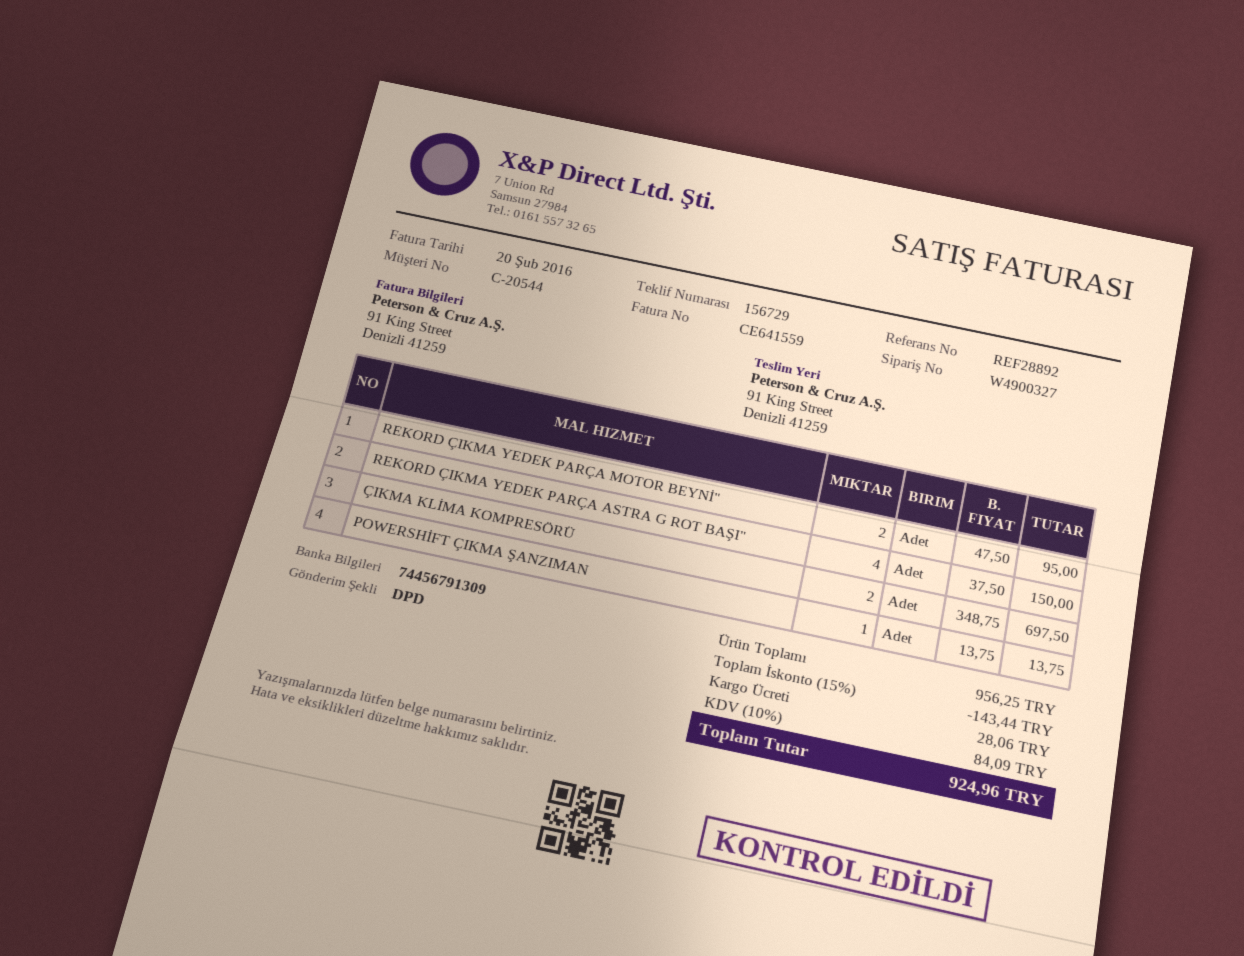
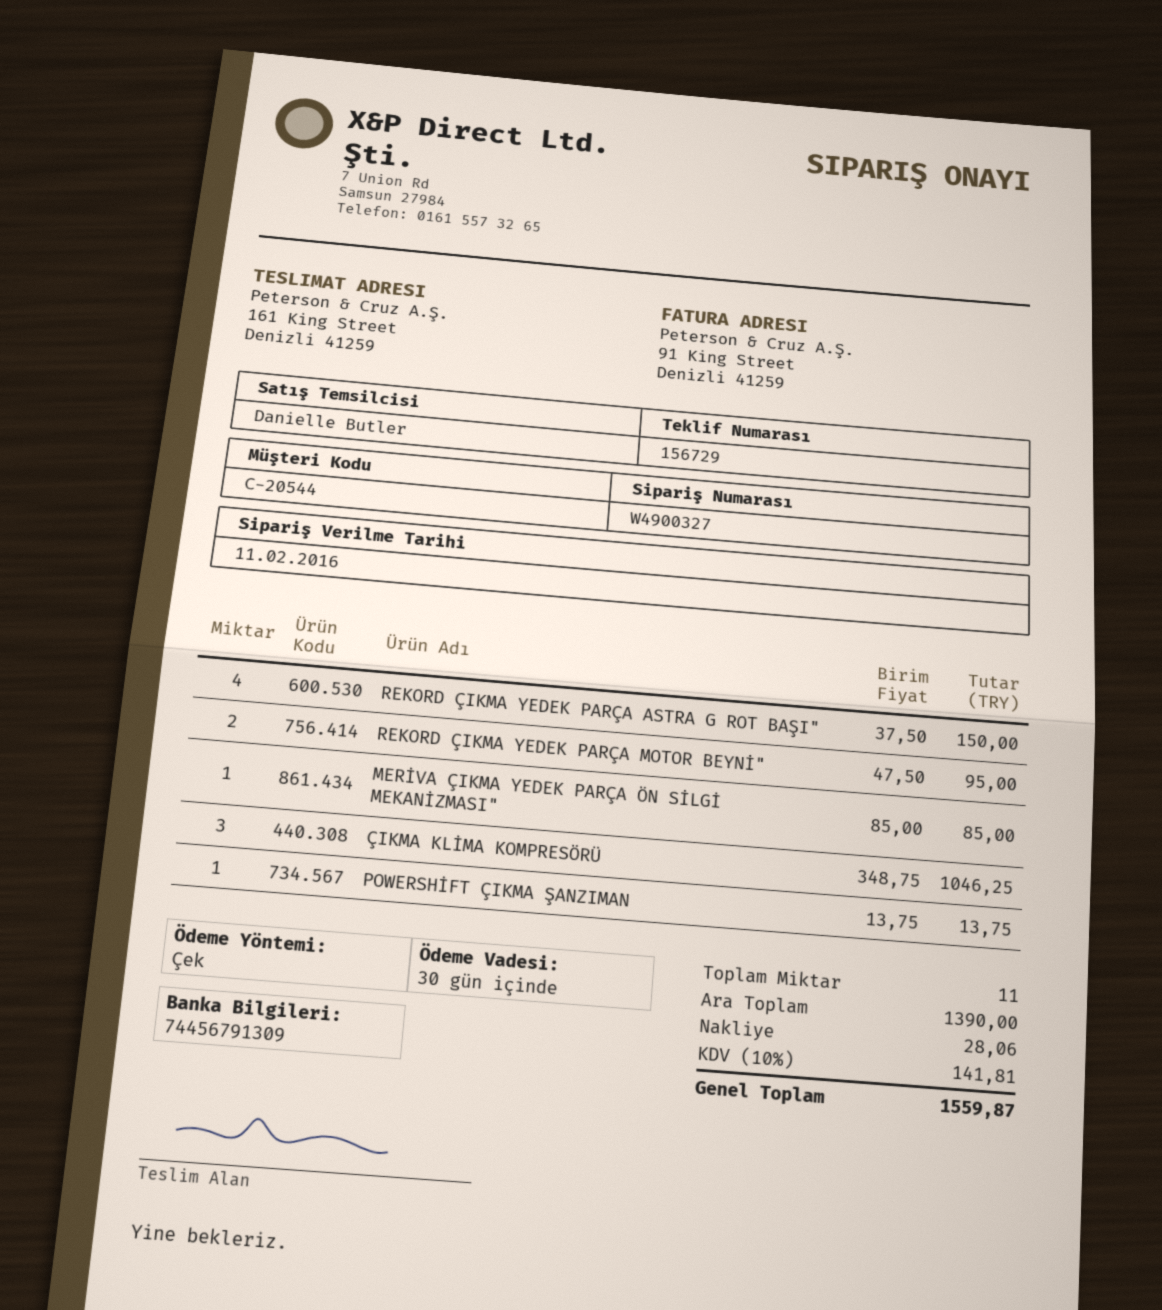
ship to: 91 King Street, Denizli 41259 -> 161 King Street, Denizli 41259
ÇIKMA KLİMA KOMPRESÖRÜ: 2 x 348.75 = 697.50 -> 3 x 348.75 = 1046.25
MERİVA ÇIKMA YEDEK PARÇA ÖN SİLGİ MEKANİZMASI": none -> 1 x 85.00 = 85.00
subtotal: 956.25 -> 1390.00
discount: 15% = 143.44 -> none
tax: 10% = 84.09 -> 10% = 141.81
total: 924.96 -> 1559.87

